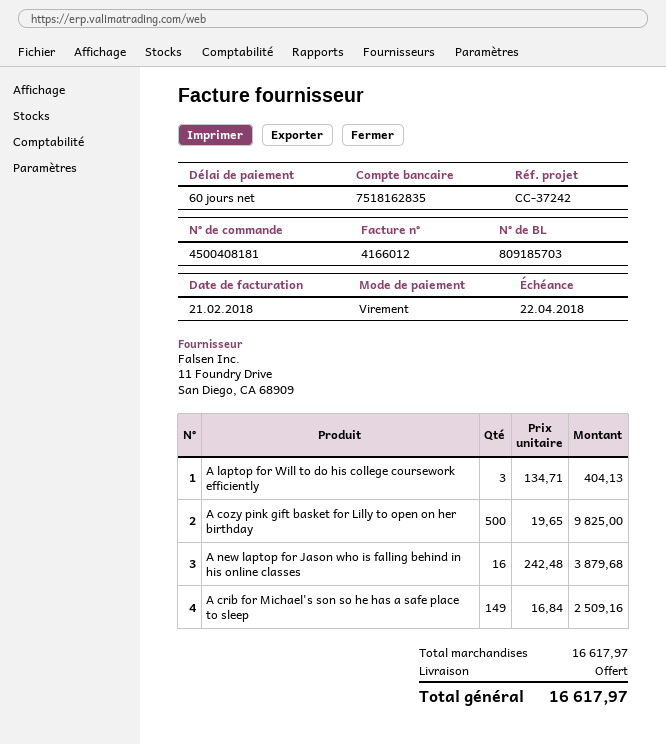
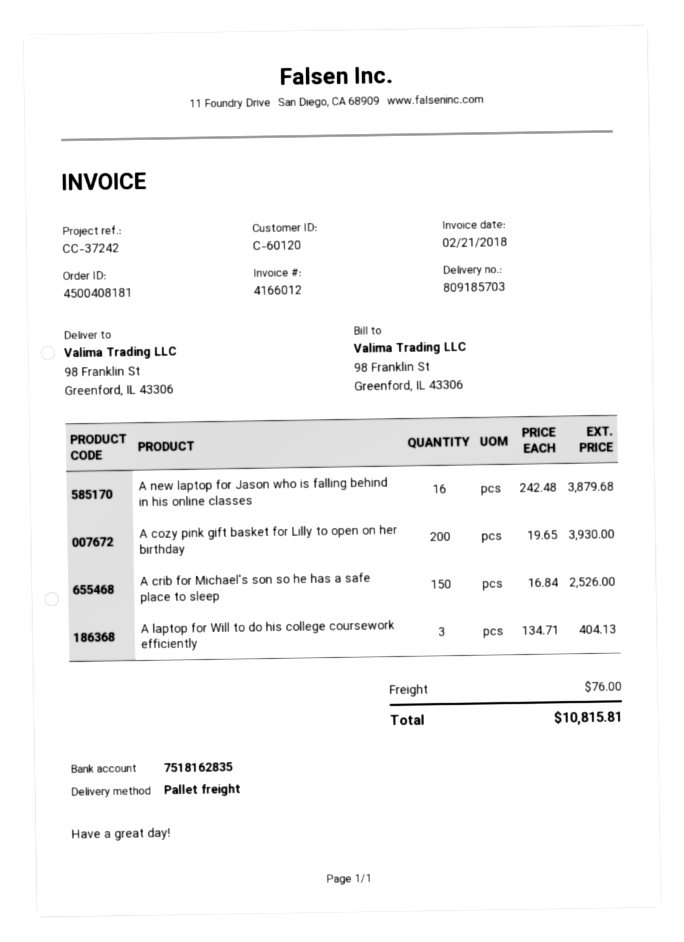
A cozy pink gift basket for Lilly to open on her birthday: 500 x 19.65 = 9825.00 -> 200 x 19.65 = 3930.00
A crib for Michael's son so he has a safe place to sleep: 149 x 16.84 = 2509.16 -> 150 x 16.84 = 2526.00
shipping: 0.00 -> 76.00
total: 16617.97 -> 10815.81

